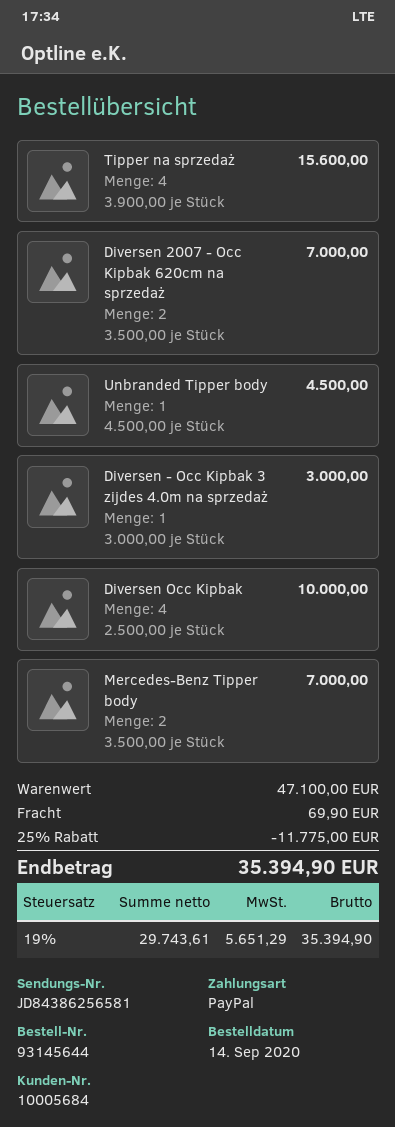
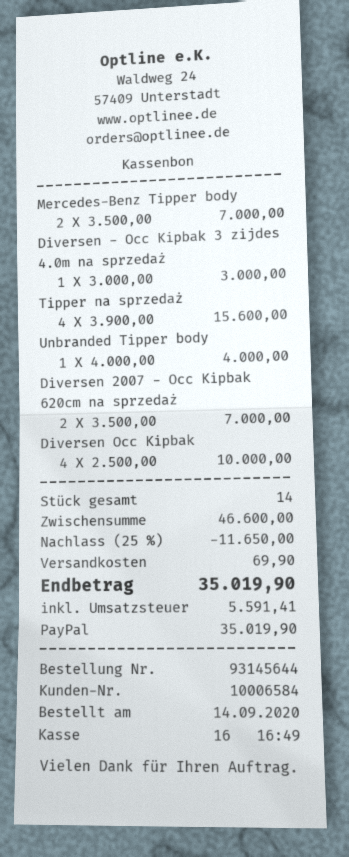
customer number: 10005684 -> 10006584
Unbranded Tipper body: 1 x 4500.00 = 4500.00 -> 1 x 4000.00 = 4000.00
subtotal: 47100.00 -> 46600.00
discount: 25% = 11775.00 -> 25% = 11650.00
tax: 5651.29 -> 5591.41
total: 35394.90 -> 35019.90

